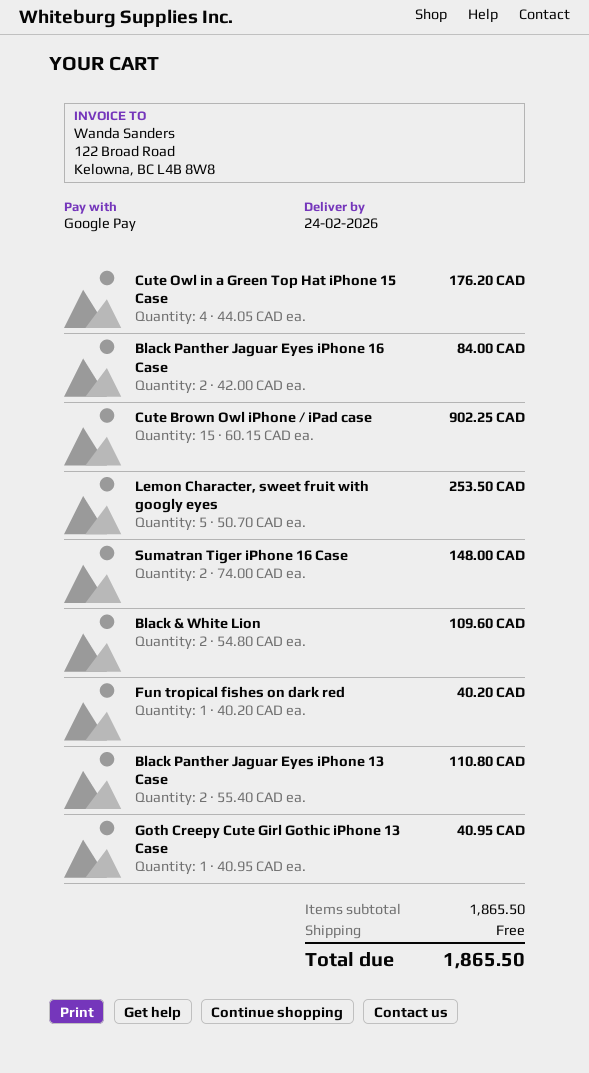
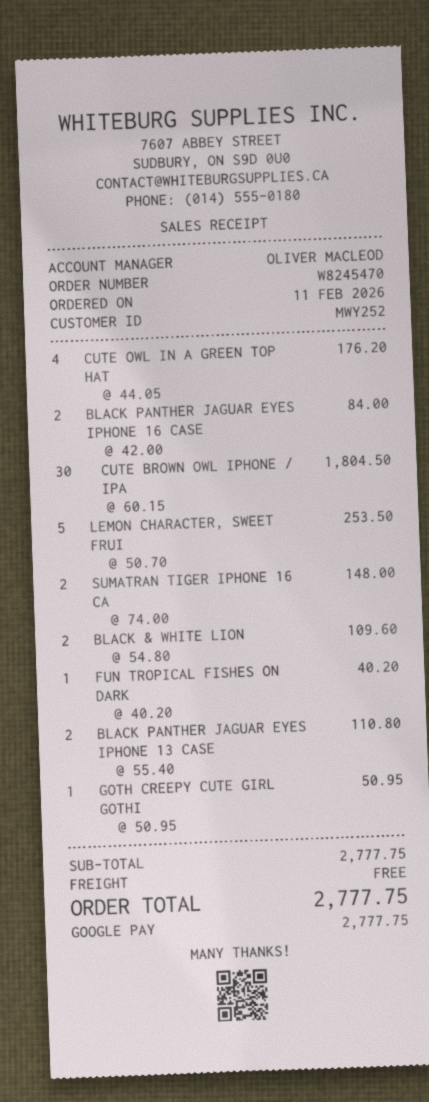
Cute Brown Owl iPhone / iPad case: 15 x 60.15 = 902.25 -> 30 x 60.15 = 1804.50
Goth Creepy Cute Girl Gothic iPhone 13 Case: 1 x 40.95 = 40.95 -> 1 x 50.95 = 50.95
subtotal: 1865.50 -> 2777.75
total: 1865.50 -> 2777.75

